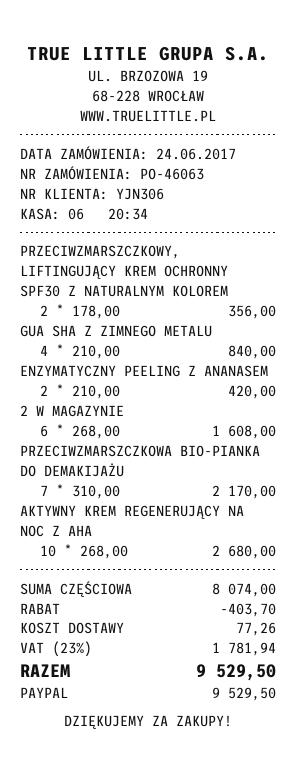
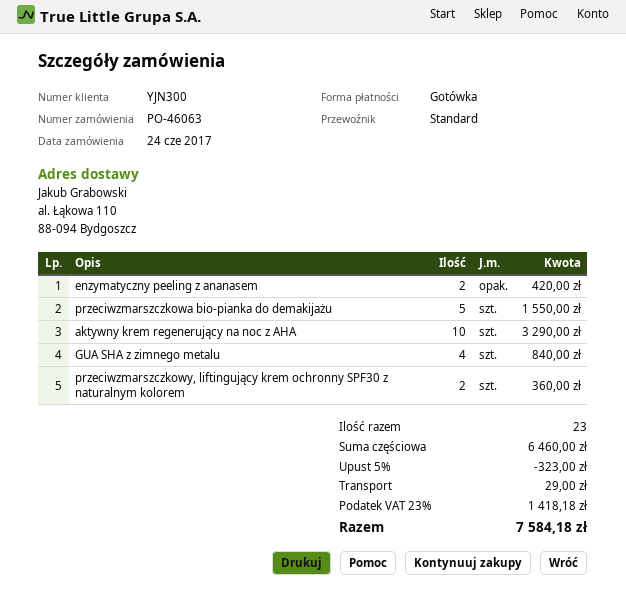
customer number: YJN306 -> YJN300
payment method: PayPal -> cash
PRZECIWZMARSZCZKOWY, LIFTINGUJĄCY KREM OCHRONNY SPF30 Z NATURALNYM KOLOREM: 2 for 356.00 -> 2 for 360.00
2 W MAGAZYNIE: 6 for 1608.00 -> none
PRZECIWZMARSZCZKOWA BIO-PIANKA DO DEMAKIJAŻU: 7 for 2170.00 -> 5 for 1550.00
AKTYWNY KREM REGENERUJĄCY NA NOC Z AHA: 10 for 2680.00 -> 10 for 3290.00
subtotal: 8074.00 -> 6460.00
discount: 403.70 -> 323.00
shipping: 77.26 -> 29.00
tax: 23% = 1781.94 -> 23% = 1418.18
total: 9529.50 -> 7584.18

